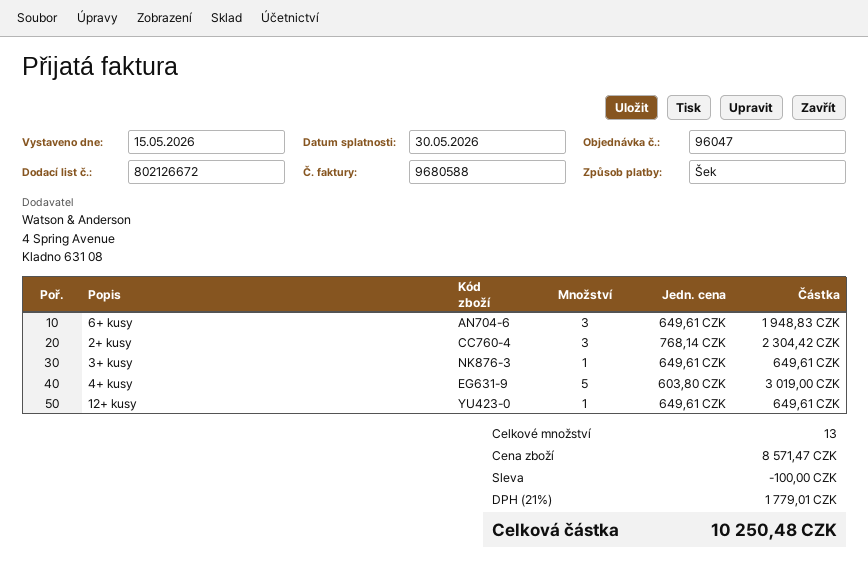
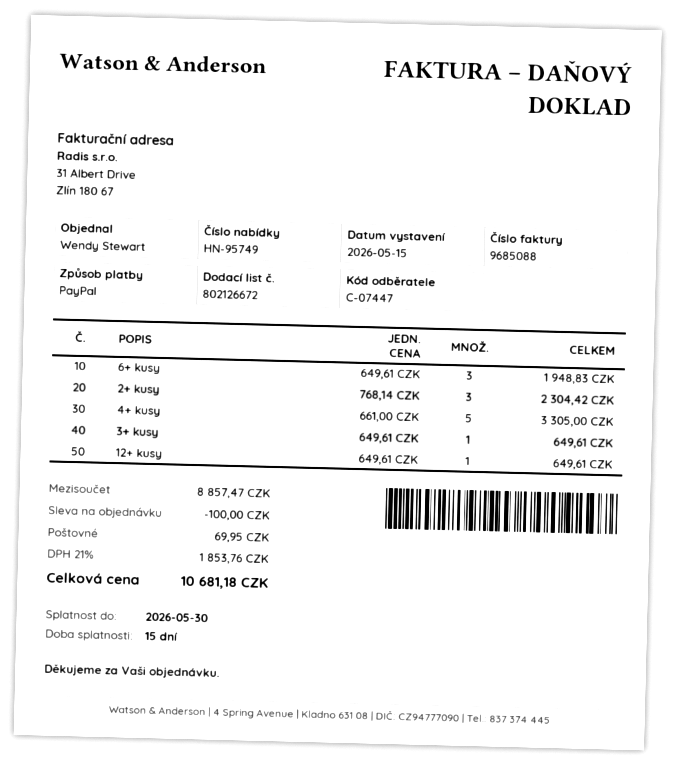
invoice number: 9680588 -> 9685088
payment method: cheque -> PayPal
4+ kusy: 5 x 603.80 = 3019.00 -> 5 x 661.00 = 3305.00
subtotal: 8571.47 -> 8857.47
shipping: none -> 69.95
tax: 21% = 1779.01 -> 21% = 1853.76
total: 10250.48 -> 10681.18

